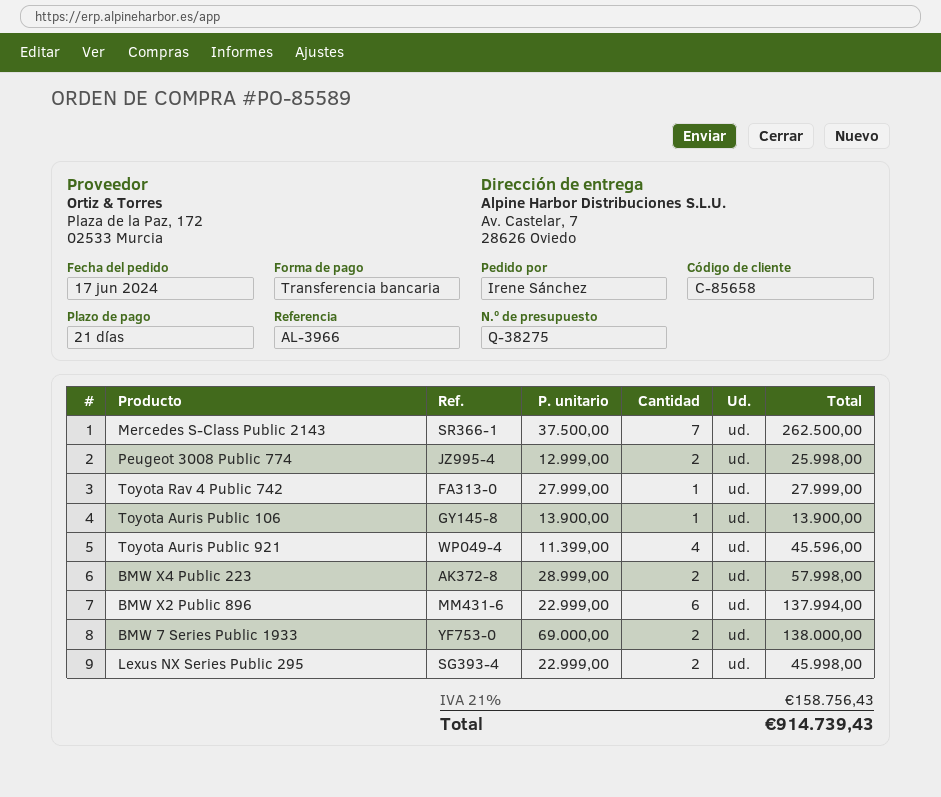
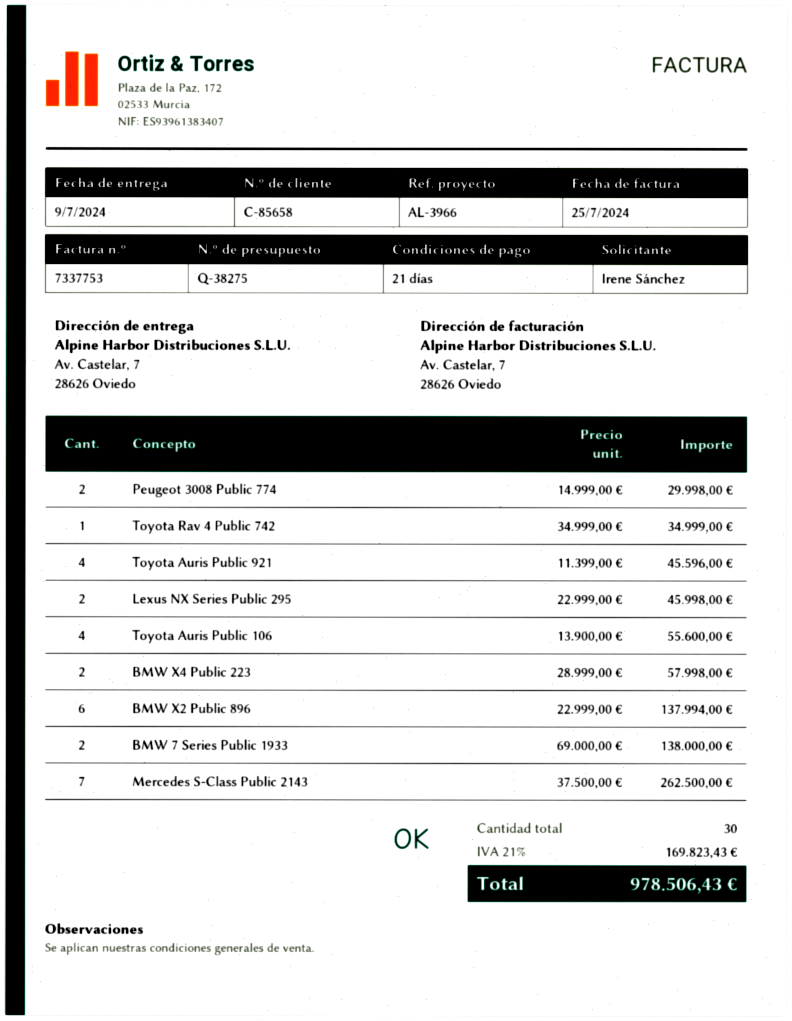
Peugeot 3008 Public 774: 2 x 12999.00 = 25998.00 -> 2 x 14999.00 = 29998.00
Toyota Rav 4 Public 742: 1 x 27999.00 = 27999.00 -> 1 x 34999.00 = 34999.00
Toyota Auris Public 106: 1 x 13900.00 = 13900.00 -> 4 x 13900.00 = 55600.00
tax: 21% = 158756.43 -> 21% = 169823.43
total: 914739.43 -> 978506.43

